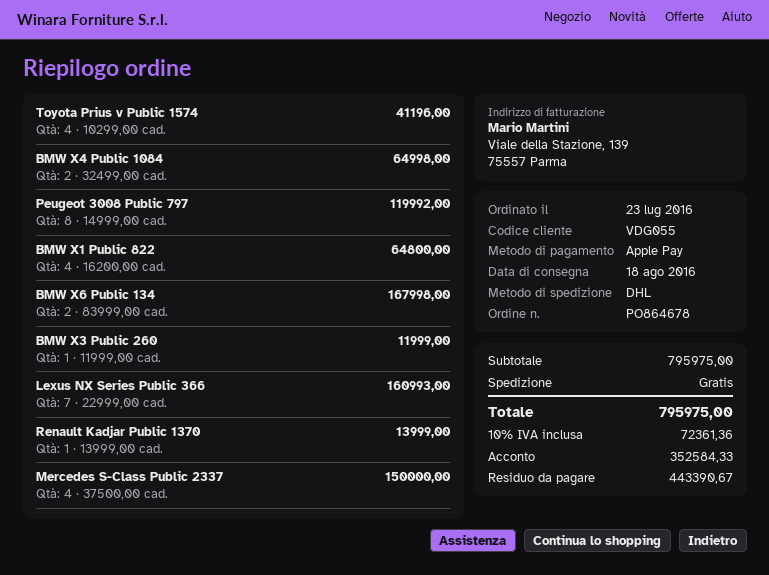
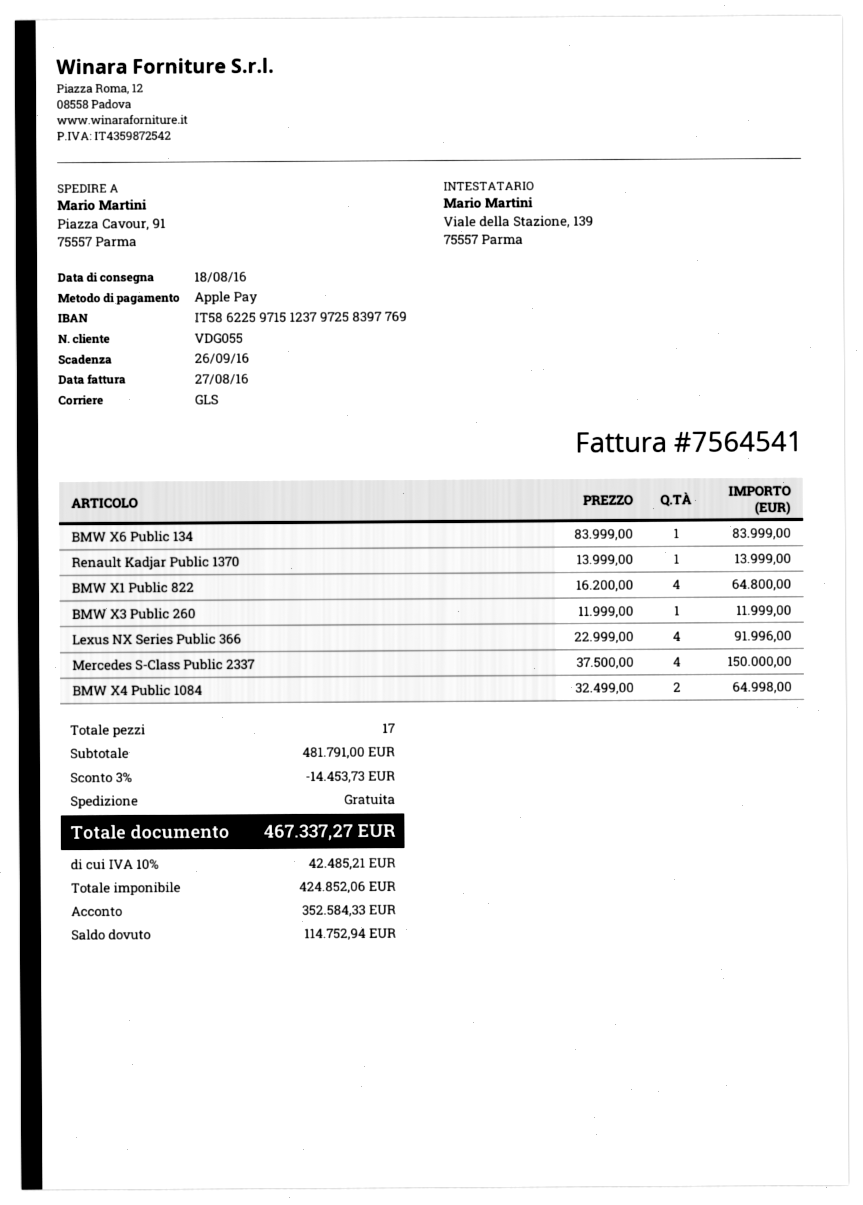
shipping method: DHL -> GLS
Toyota Prius v Public 1574: 4 x 10299.00 = 41196.00 -> none
Peugeot 3008 Public 797: 8 x 14999.00 = 119992.00 -> none
BMW X6 Public 134: 2 x 83999.00 = 167998.00 -> 1 x 83999.00 = 83999.00
Lexus NX Series Public 366: 7 x 22999.00 = 160993.00 -> 4 x 22999.00 = 91996.00
subtotal: 795975.00 -> 481791.00
discount: none -> 3% = 14453.73
tax: 10% = 72361.36 -> 10% = 42485.21
total: 795975.00 -> 467337.27
balance: 443390.67 -> 114752.94

